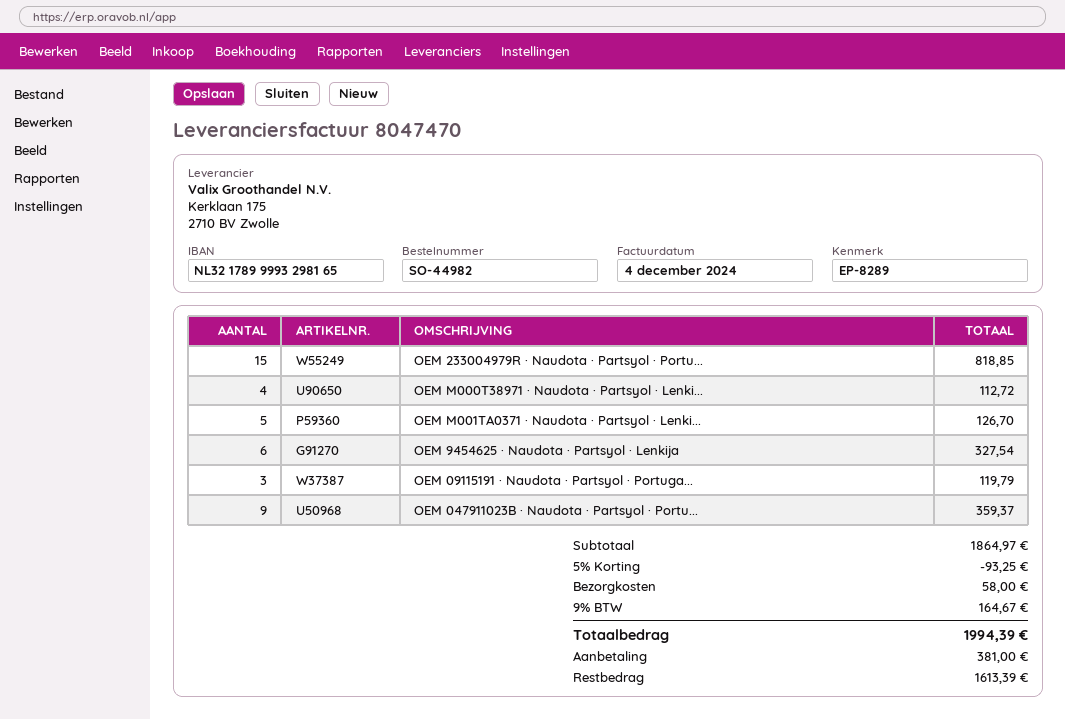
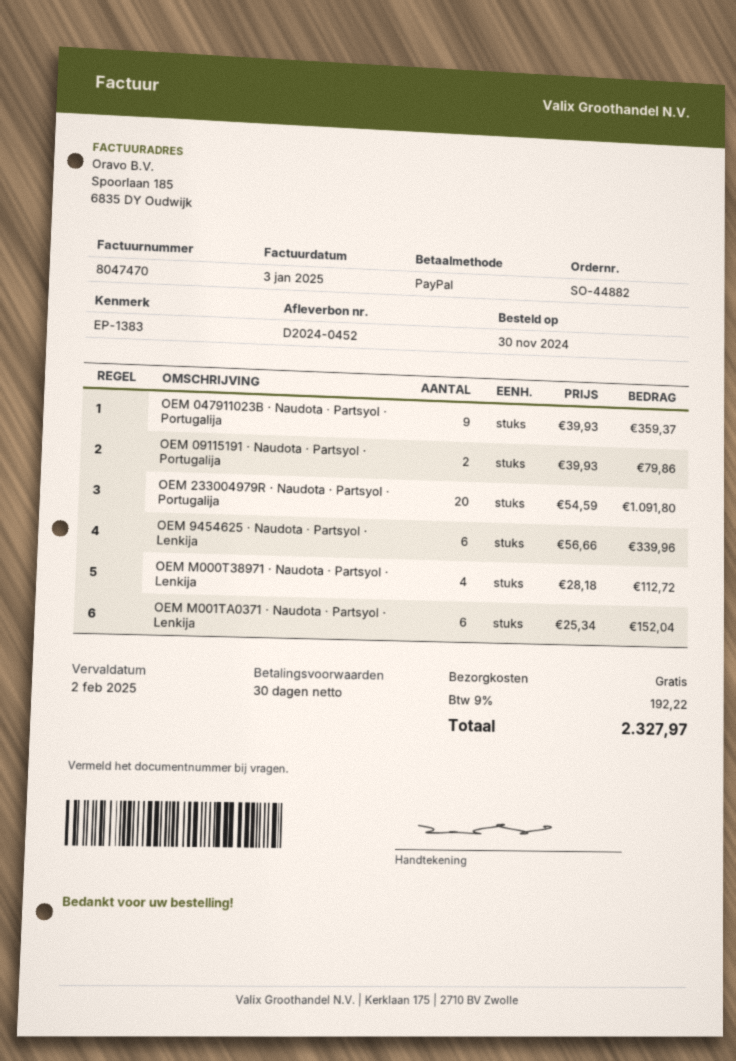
order number: SO-44982 -> SO-44882
invoice date: 2024-12-04 -> 2025-01-03
reference: EP-8289 -> EP-1383
OEM 233004979R · Naudota · Partsyol · Portu...: 15 for 818.85 -> 20 for 1091.80
OEM M001TA0371 · Naudota · Partsyol · Lenki...: 5 for 126.70 -> 6 for 152.04
OEM 9454625 · Naudota · Partsyol · Lenkija: 6 for 327.54 -> 6 for 339.96
OEM 09115191 · Naudota · Partsyol · Portuga...: 3 for 119.79 -> 2 for 79.86
discount: 5% = 93.25 -> none
shipping: 58.00 -> 0.00
tax: 9% = 164.67 -> 9% = 192.22
total: 1994.39 -> 2327.97

